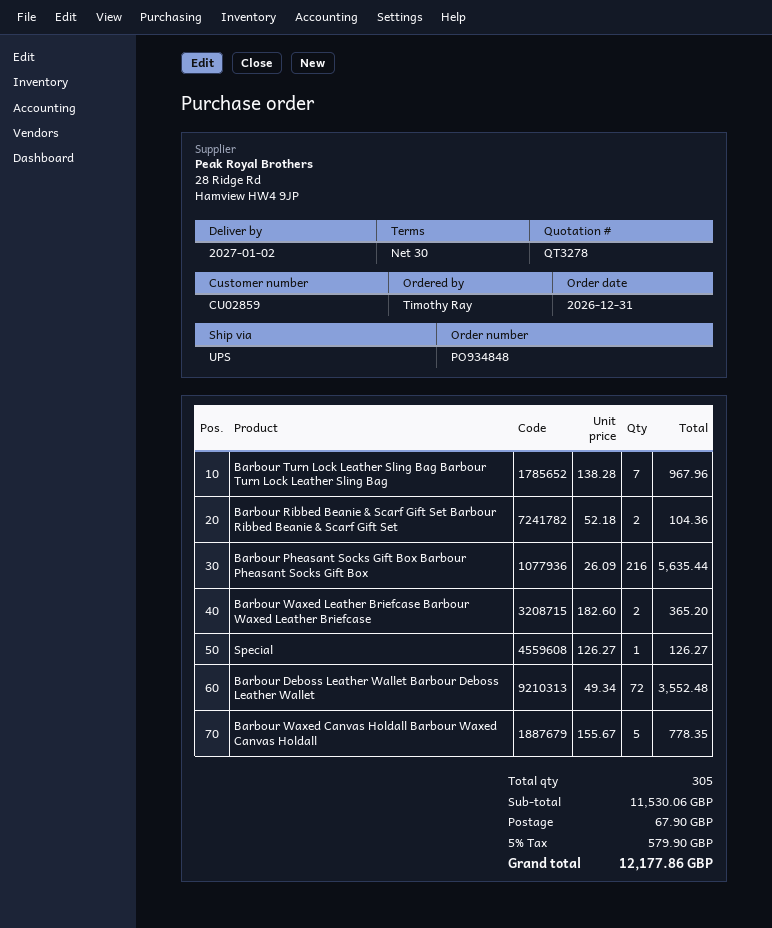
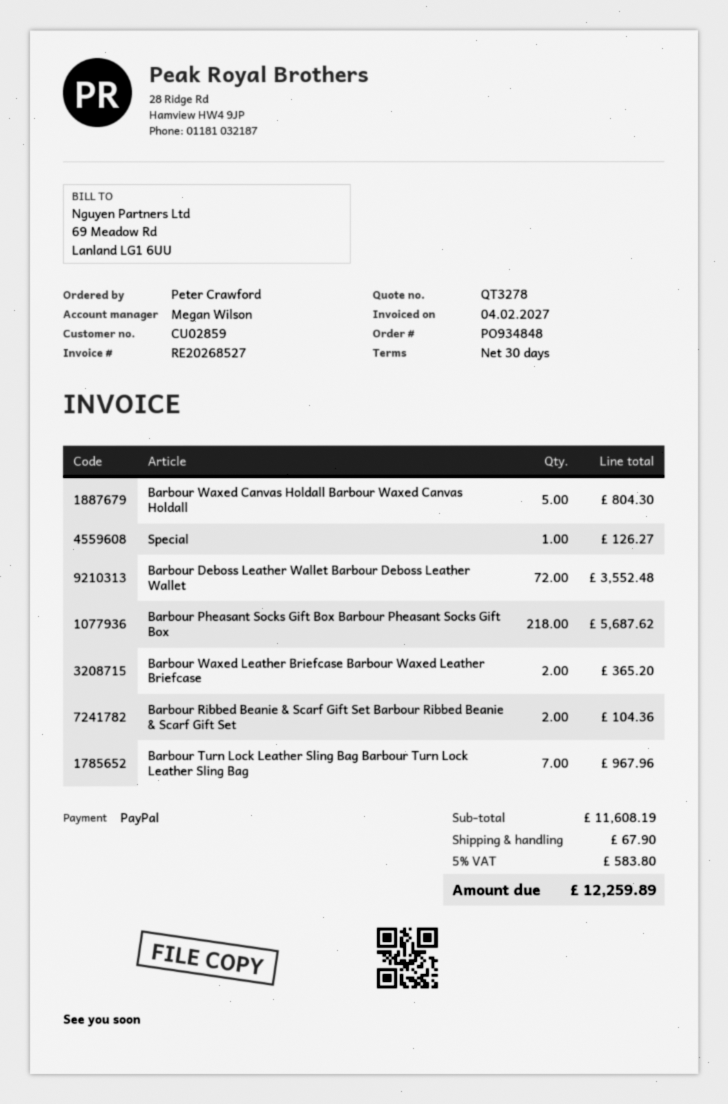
ordered by: Timothy Ray -> Peter Crawford
Barbour Pheasant Socks Gift Box Barbour Pheasant Socks Gift Box: 216 for 5635.44 -> 218 for 5687.62
Barbour Waxed Canvas Holdall Barbour Waxed Canvas Holdall: 5 for 778.35 -> 5 for 804.30
subtotal: 11530.06 -> 11608.19
tax: 5% = 579.90 -> 5% = 583.80
total: 12177.86 -> 12259.89

